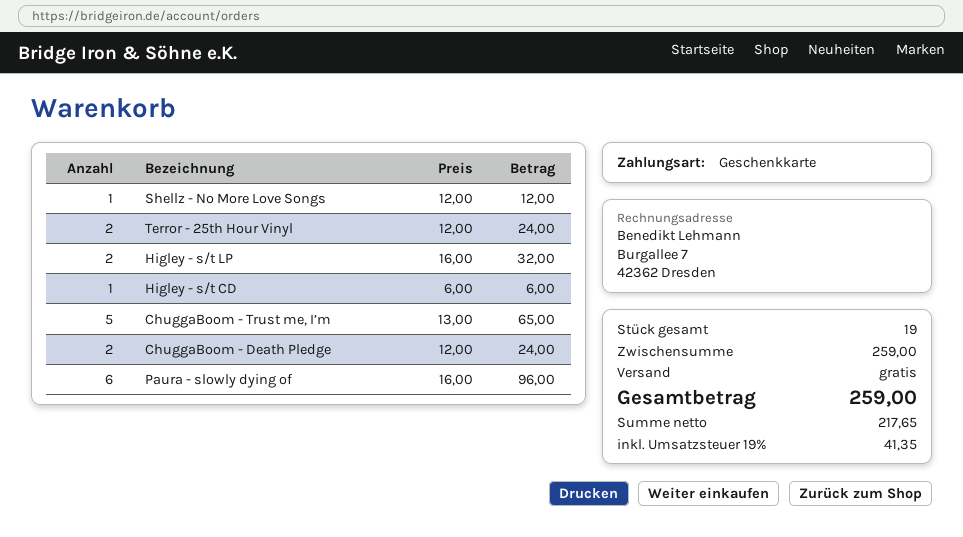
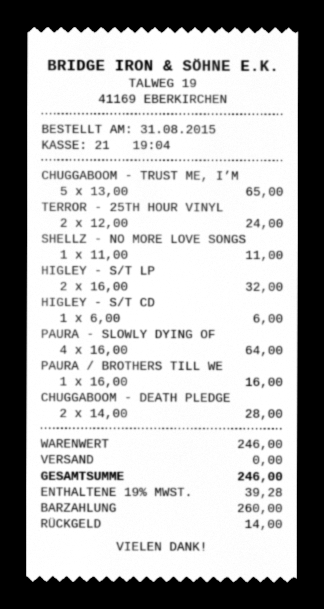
payment method: gift card -> cash
Shellz - No More Love Songs: 1 x 12.00 = 12.00 -> 1 x 11.00 = 11.00
ChuggaBoom - Death Pledge: 2 x 12.00 = 24.00 -> 2 x 14.00 = 28.00
Paura - slowly dying of: 6 x 16.00 = 96.00 -> 4 x 16.00 = 64.00
PAURA / BROTHERS TILL WE: none -> 1 x 16.00 = 16.00
subtotal: 259.00 -> 246.00
tax: 19% = 41.35 -> 19% = 39.28
total: 259.00 -> 246.00

